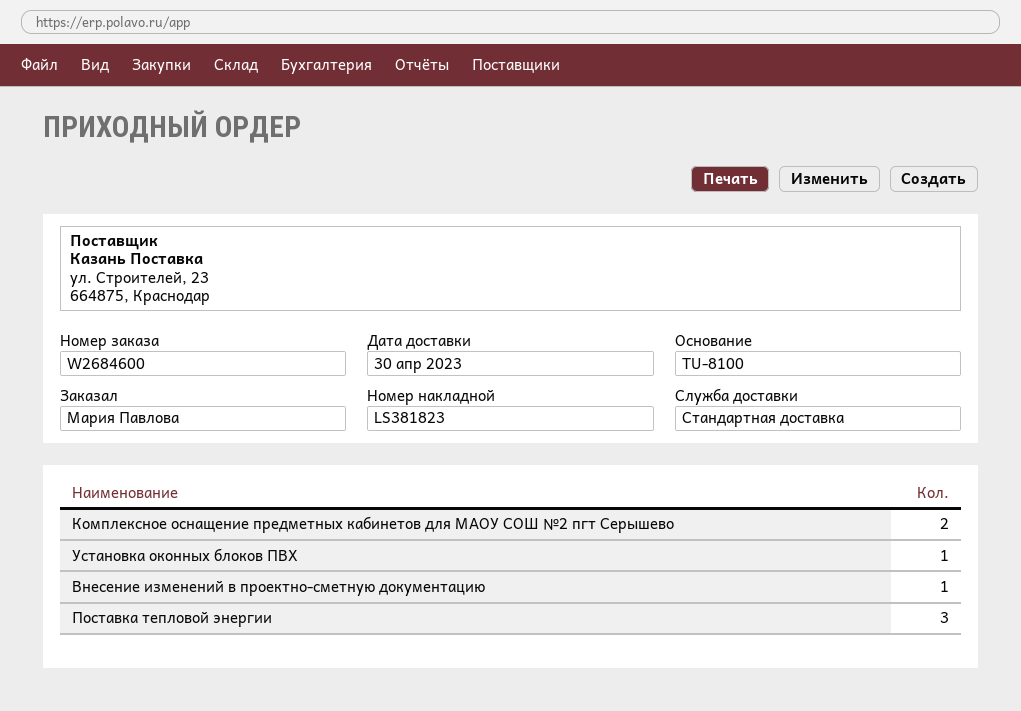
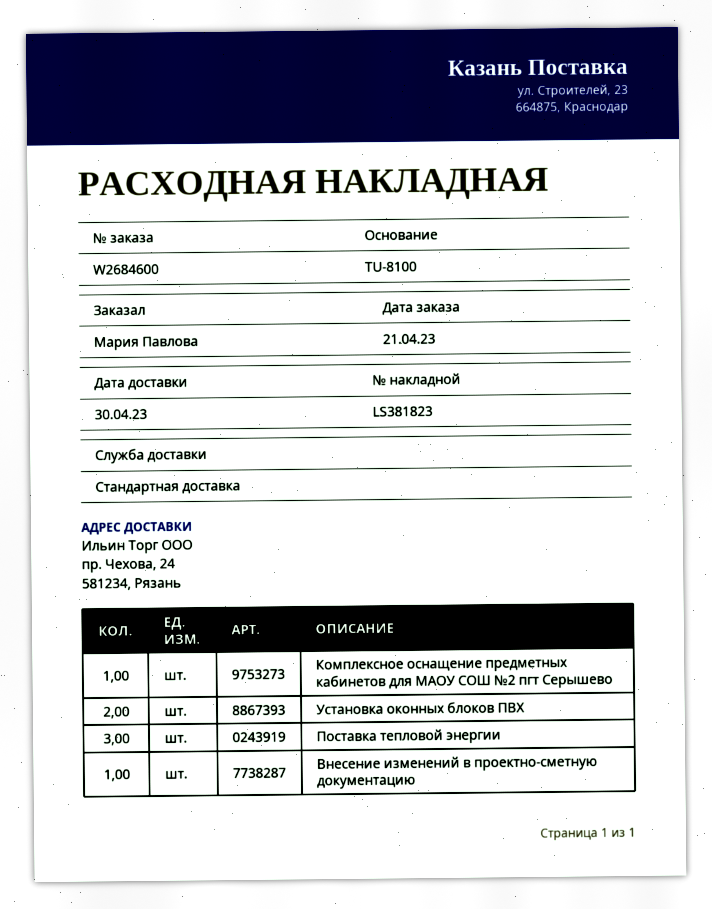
Комплексное оснащение предметных кабинетов для МАОУ СОШ №2 пгт Серышево: 2 -> 1
Установка оконных блоков ПВХ: 1 -> 2

